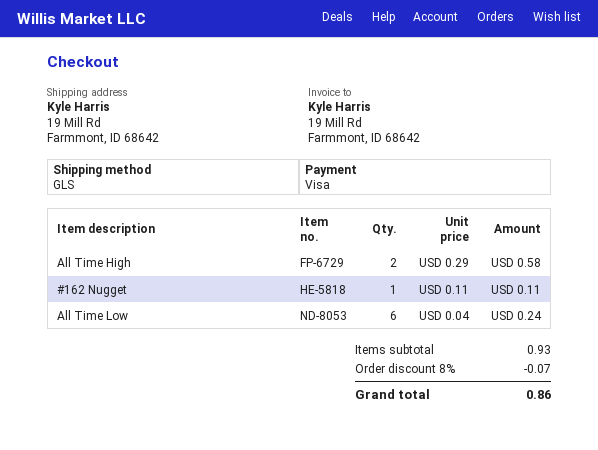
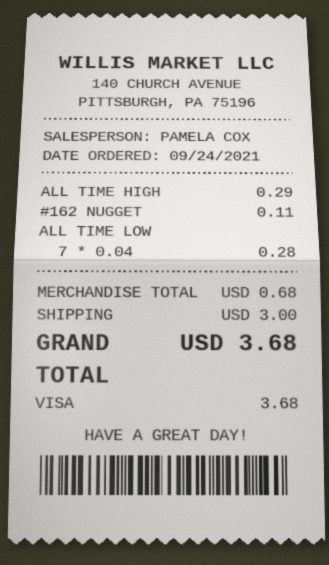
All Time High: 2 x 0.29 = 0.58 -> 1 x 0.29 = 0.29
All Time Low: 6 x 0.04 = 0.24 -> 7 x 0.04 = 0.28
subtotal: 0.93 -> 0.68
discount: 8% = 0.07 -> none
shipping: none -> 3.00
total: 0.86 -> 3.68

